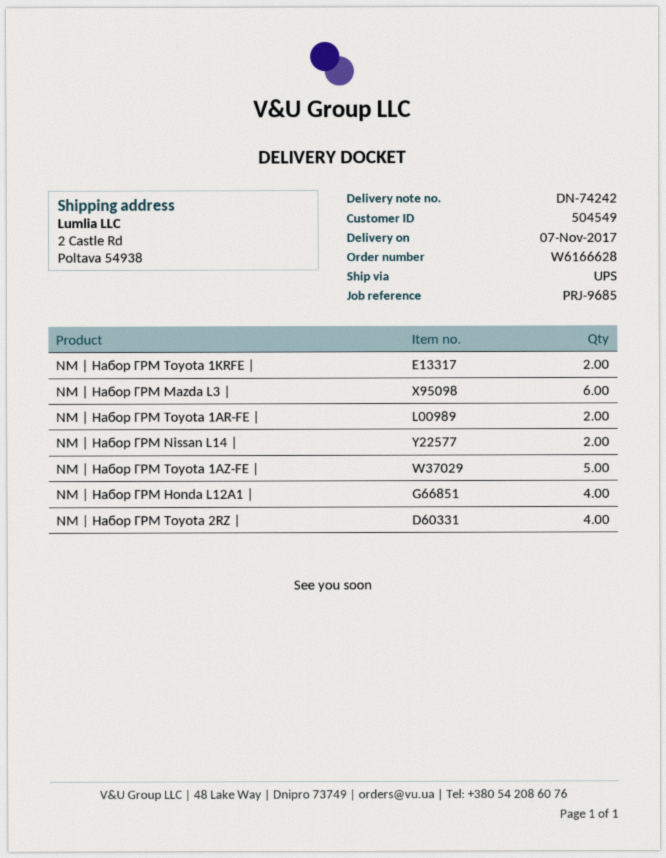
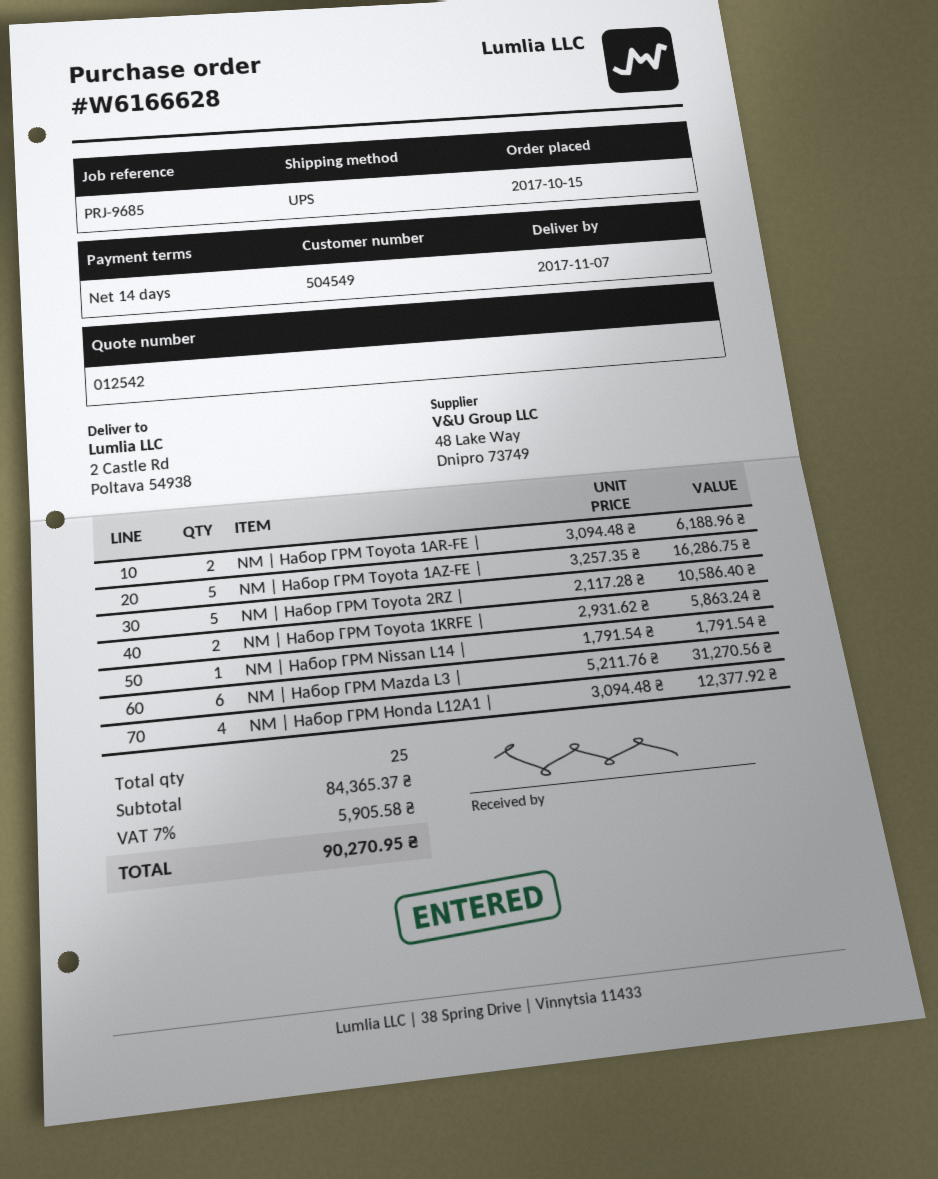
NM | Набор ГРМ Nissan L14 |: 2 -> 1
NM | Набор ГРМ Toyota 2RZ |: 4 -> 5

